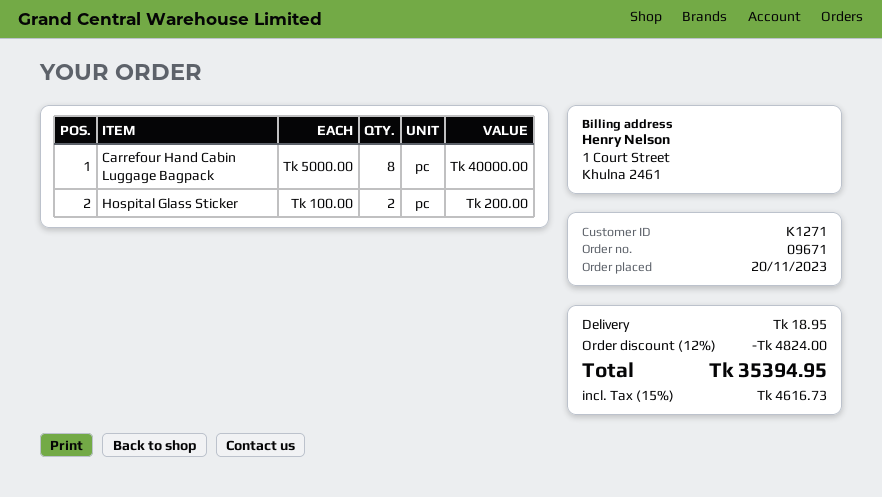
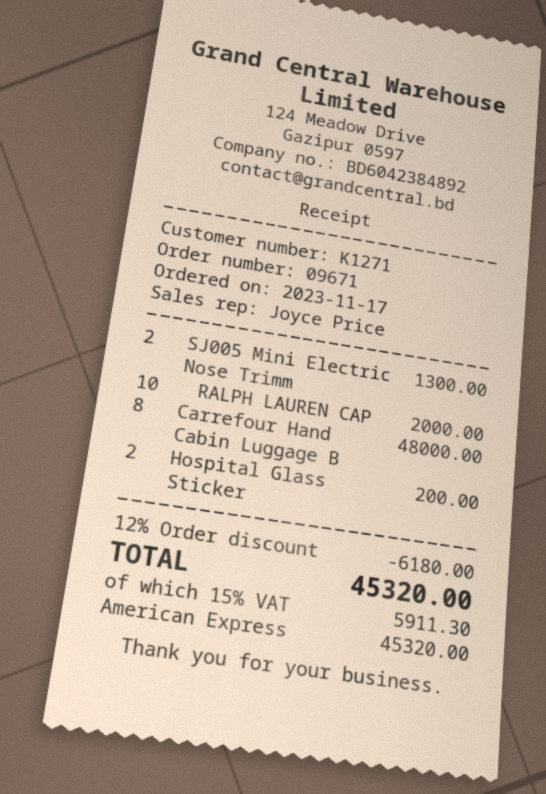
order date: 2023-11-20 -> 2023-11-17
Carrefour Hand Cabin Luggage Bagpack: 8 for 40000.00 -> 8 for 48000.00
SJ005 Mini Electric Nose Trimm: none -> 2 for 1300.00
RALPH LAUREN CAP: none -> 10 for 2000.00
discount: 12% = 4824.00 -> 12% = 6180.00
shipping: 18.95 -> none
tax: 15% = 4616.73 -> 15% = 5911.30
total: 35394.95 -> 45320.00

